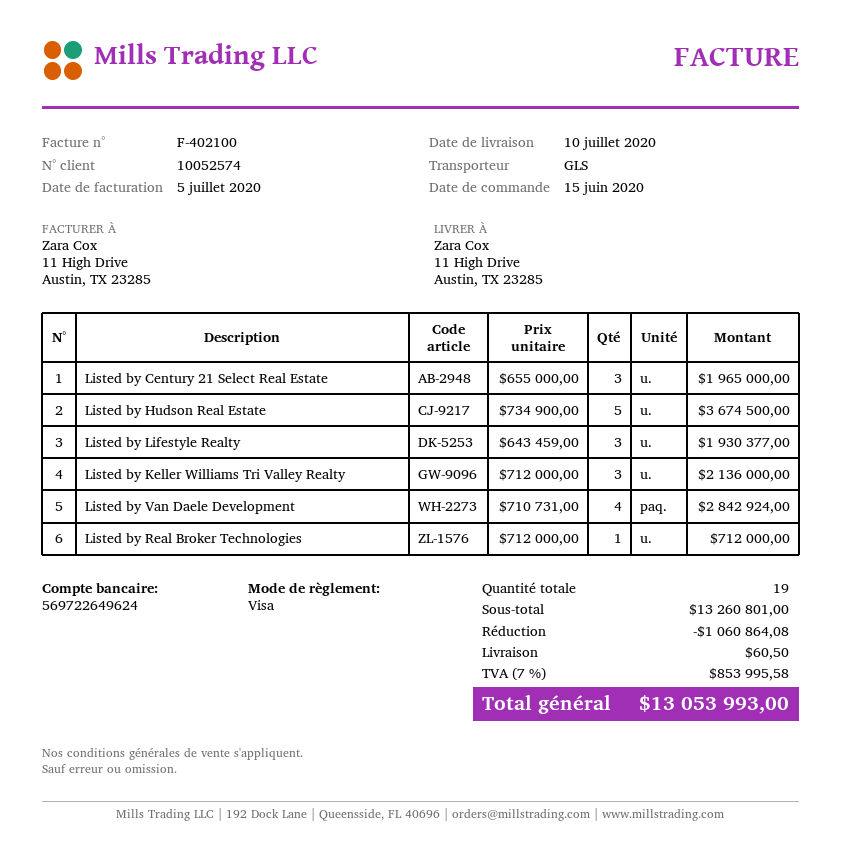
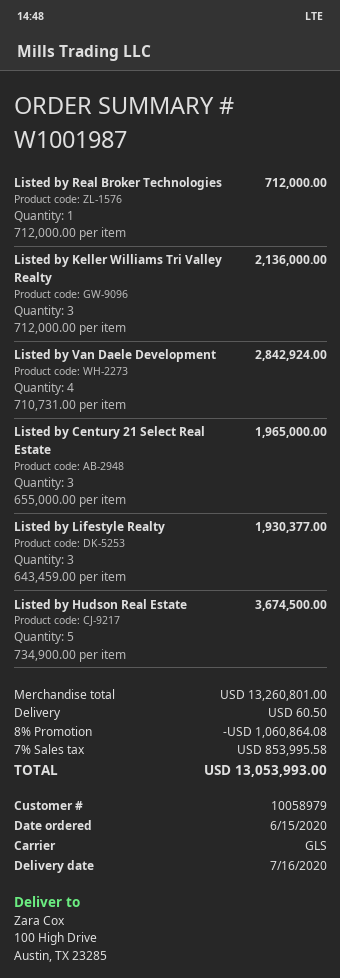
delivery date: 2020-07-10 -> 2020-07-16
customer number: 10052574 -> 10058979
ship to: 11 High Drive, Austin, TX 23285 -> 100 High Drive, Austin, TX 23285

